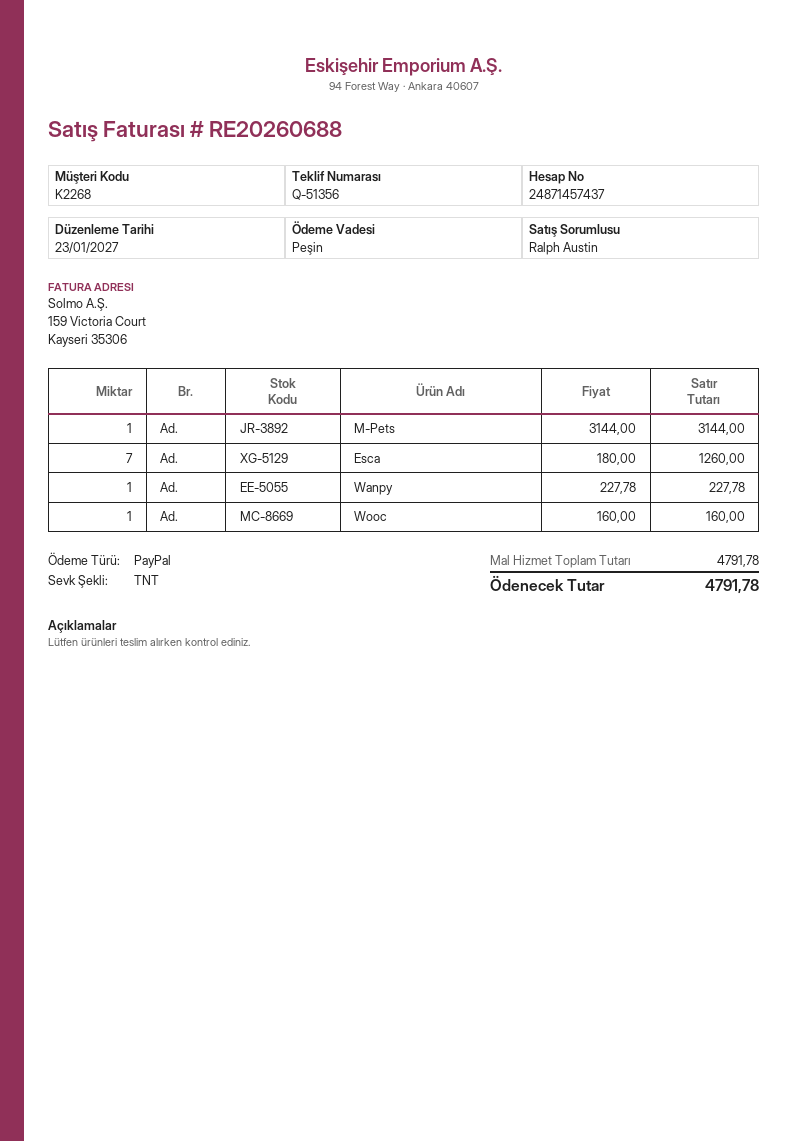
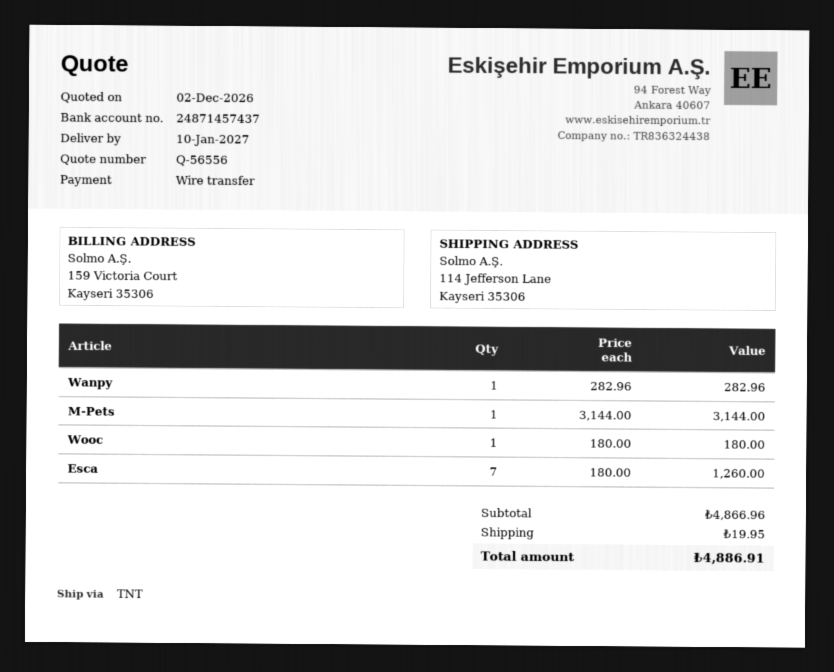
quote number: Q-51356 -> Q-56556
payment method: PayPal -> bank transfer
Wanpy: 1 x 227.78 = 227.78 -> 1 x 282.96 = 282.96
Wooc: 1 x 160.00 = 160.00 -> 1 x 180.00 = 180.00
subtotal: 4791.78 -> 4866.96
shipping: none -> 19.95
total: 4791.78 -> 4886.91

